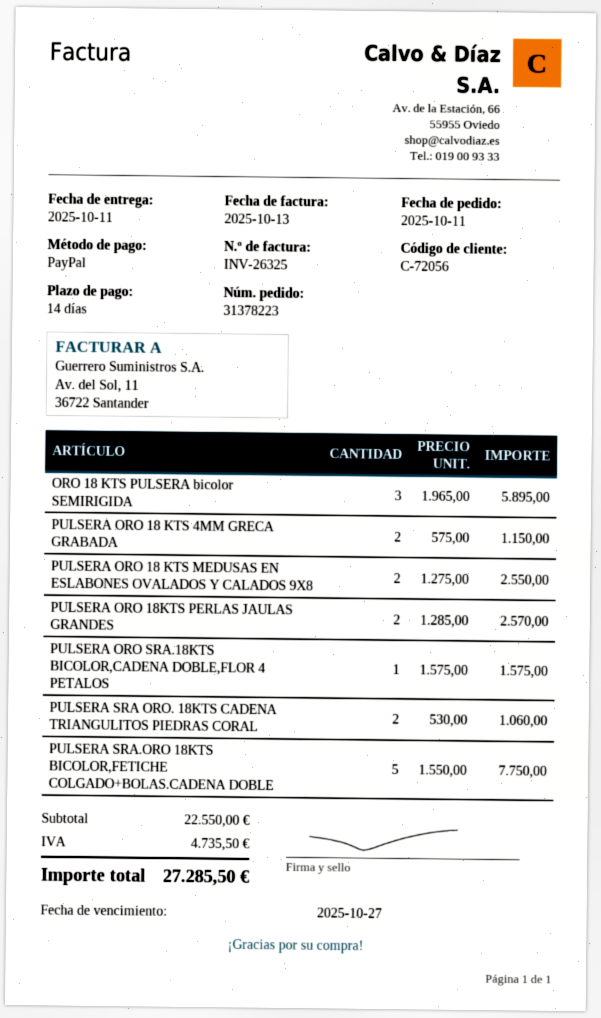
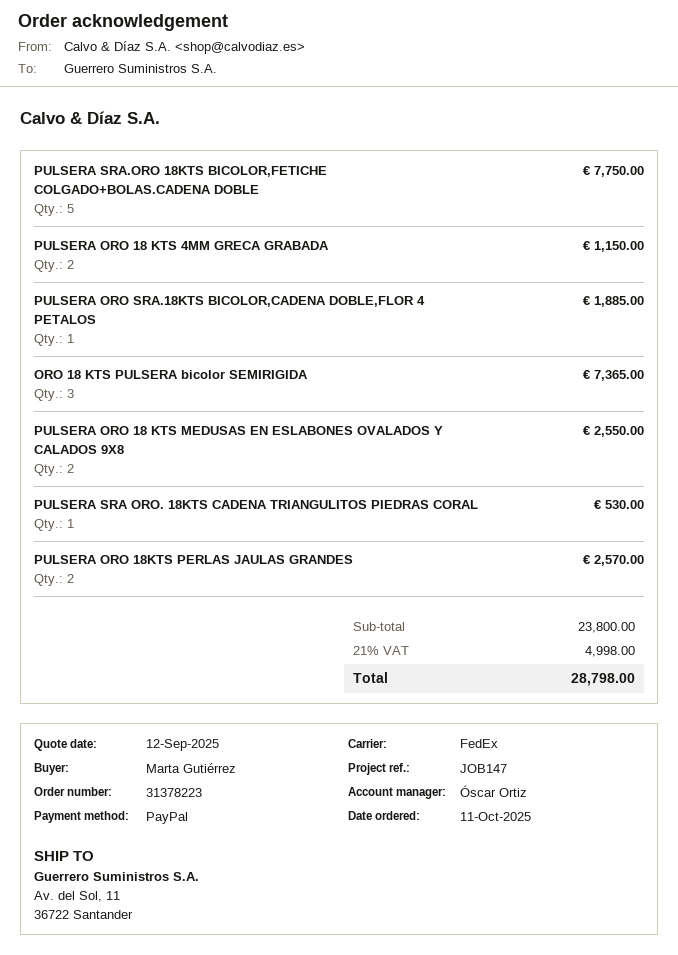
ORO 18 KTS PULSERA bicolor SEMIRIGIDA: 3 for 5895.00 -> 3 for 7365.00
PULSERA ORO SRA.18KTS BICOLOR,CADENA DOBLE,FLOR 4 PETALOS: 1 for 1575.00 -> 1 for 1885.00
PULSERA SRA ORO. 18KTS CADENA TRIANGULITOS PIEDRAS CORAL: 2 for 1060.00 -> 1 for 530.00
subtotal: 22550.00 -> 23800.00
tax: 4735.50 -> 4998.00
total: 27285.50 -> 28798.00

